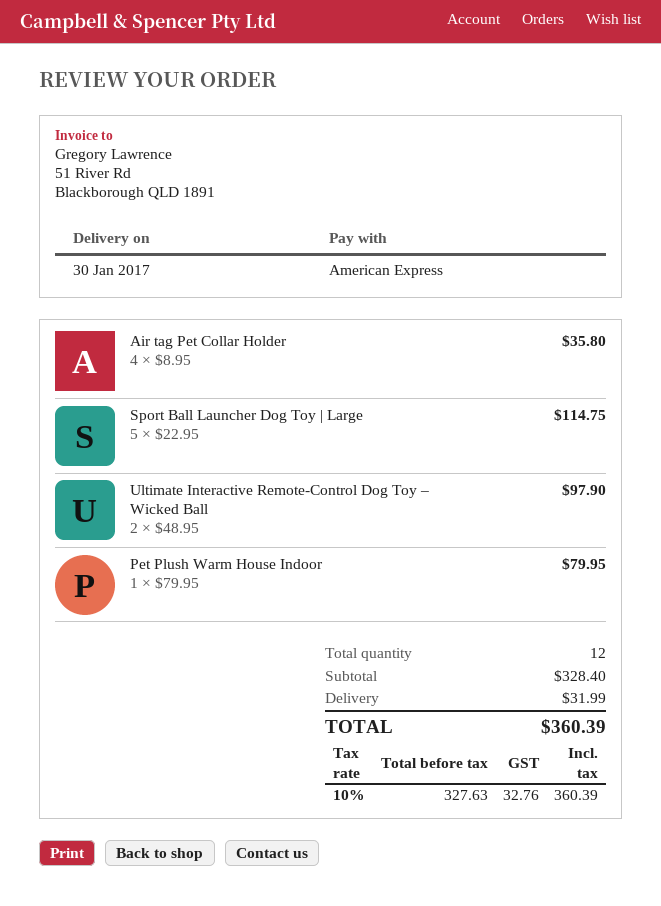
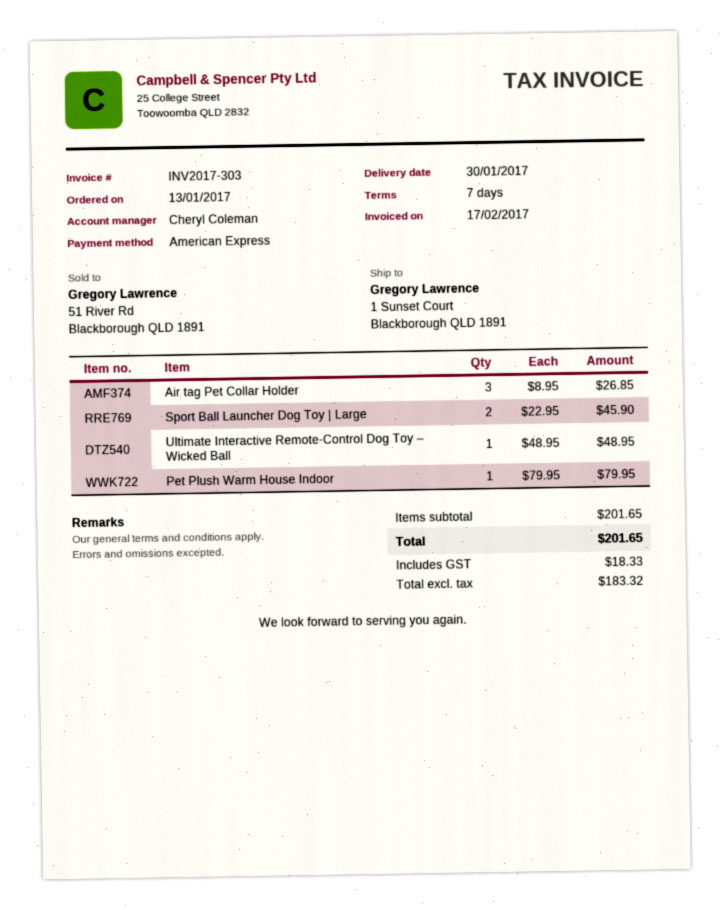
Air tag Pet Collar Holder: 4 x 8.95 = 35.80 -> 3 x 8.95 = 26.85
Sport Ball Launcher Dog Toy | Large: 5 x 22.95 = 114.75 -> 2 x 22.95 = 45.90
Ultimate Interactive Remote-Control Dog Toy – Wicked Ball: 2 x 48.95 = 97.90 -> 1 x 48.95 = 48.95
subtotal: 328.40 -> 201.65
shipping: 31.99 -> none
net: 327.63 -> 183.32
tax: 32.76 -> 18.33
total: 360.39 -> 201.65

